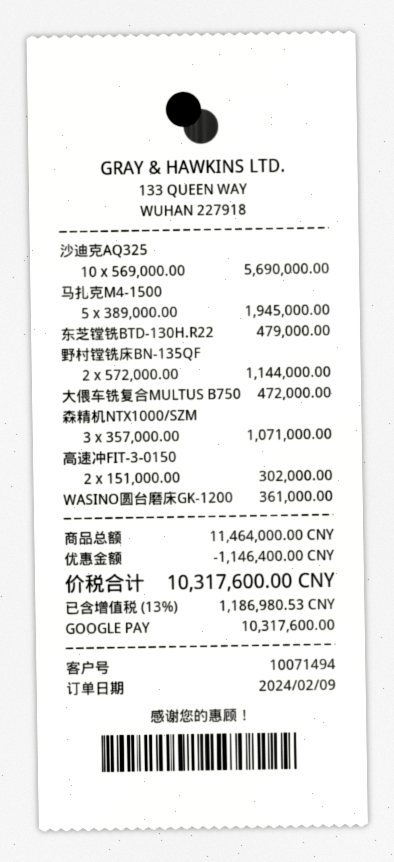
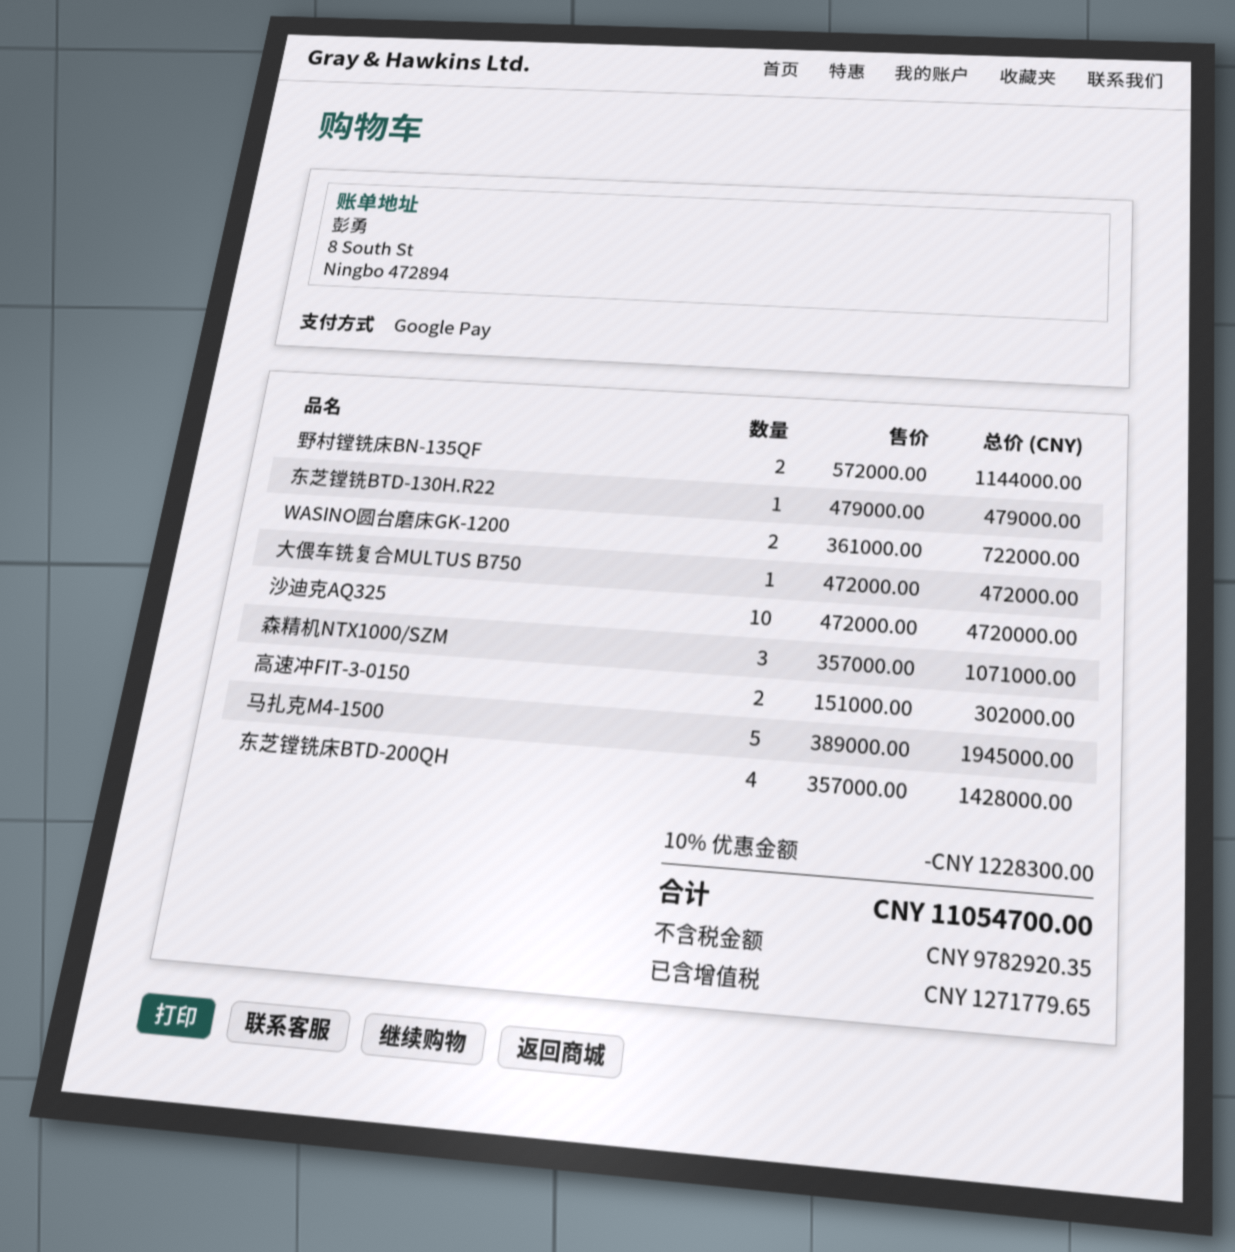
沙迪克AQ325: 10 x 569000.00 = 5690000.00 -> 10 x 472000.00 = 4720000.00
WASINO圆台磨床GK-1200: 1 x 361000.00 = 361000.00 -> 2 x 361000.00 = 722000.00
东芝镗铣床BTD-200QH: none -> 4 x 357000.00 = 1428000.00
discount: 1146400.00 -> 1228300.00
tax: 1186980.53 -> 1271779.65
total: 10317600.00 -> 11054700.00

